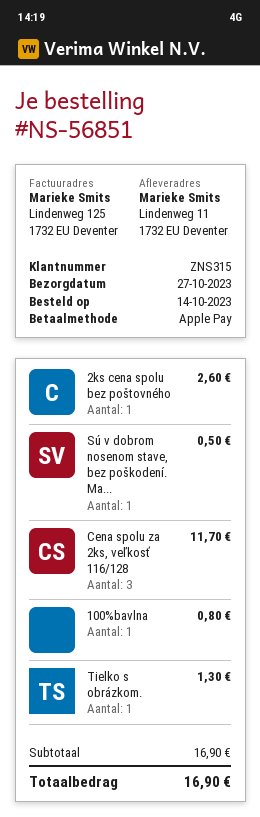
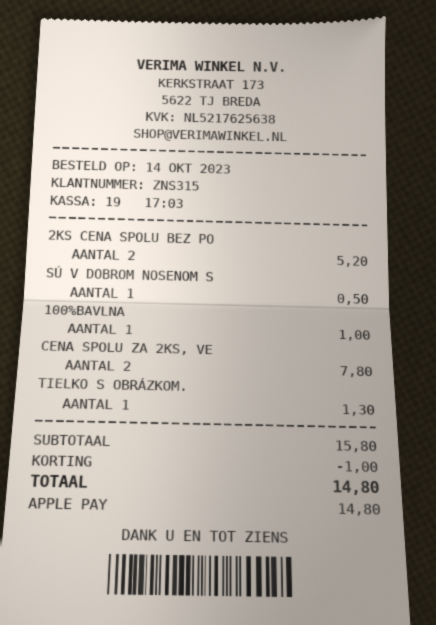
2ks cena spolu bez poštovného: 1 for 2.60 -> 2 for 5.20
Cena spolu za 2ks, veľkosť 116/128: 3 for 11.70 -> 2 for 7.80
100%bavlna: 1 for 0.80 -> 1 for 1.00
subtotal: 16.90 -> 15.80
discount: none -> 1.00
total: 16.90 -> 14.80

